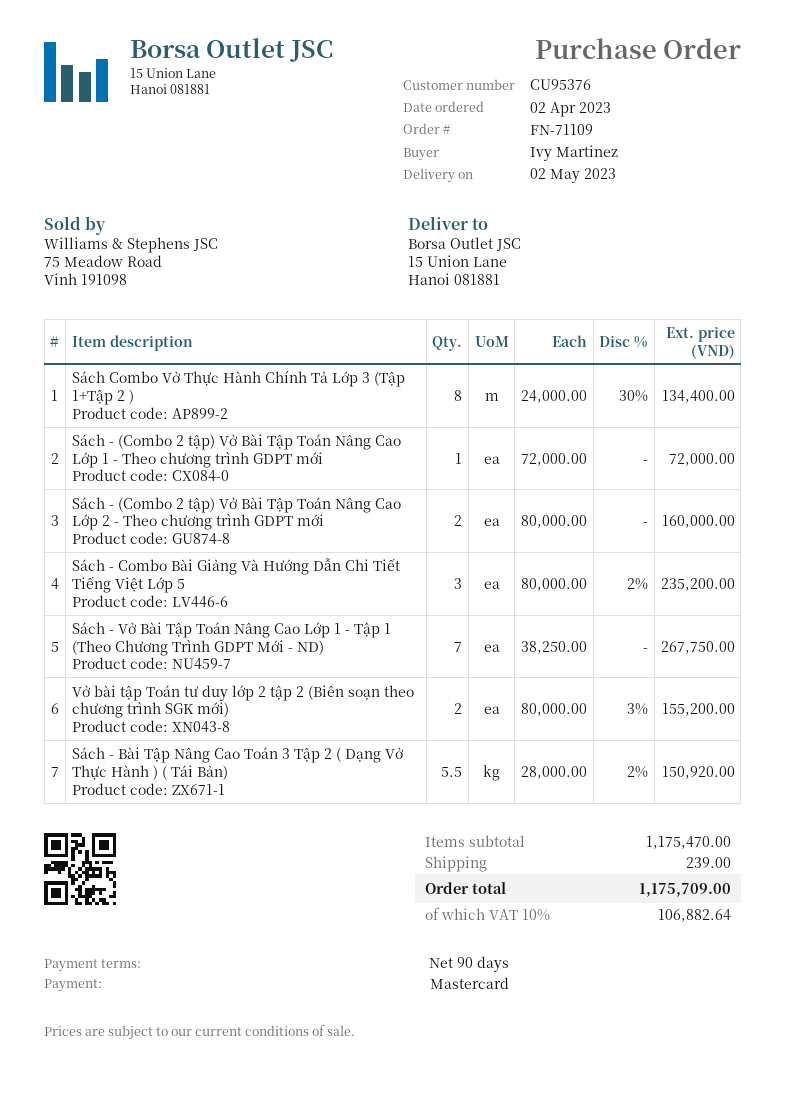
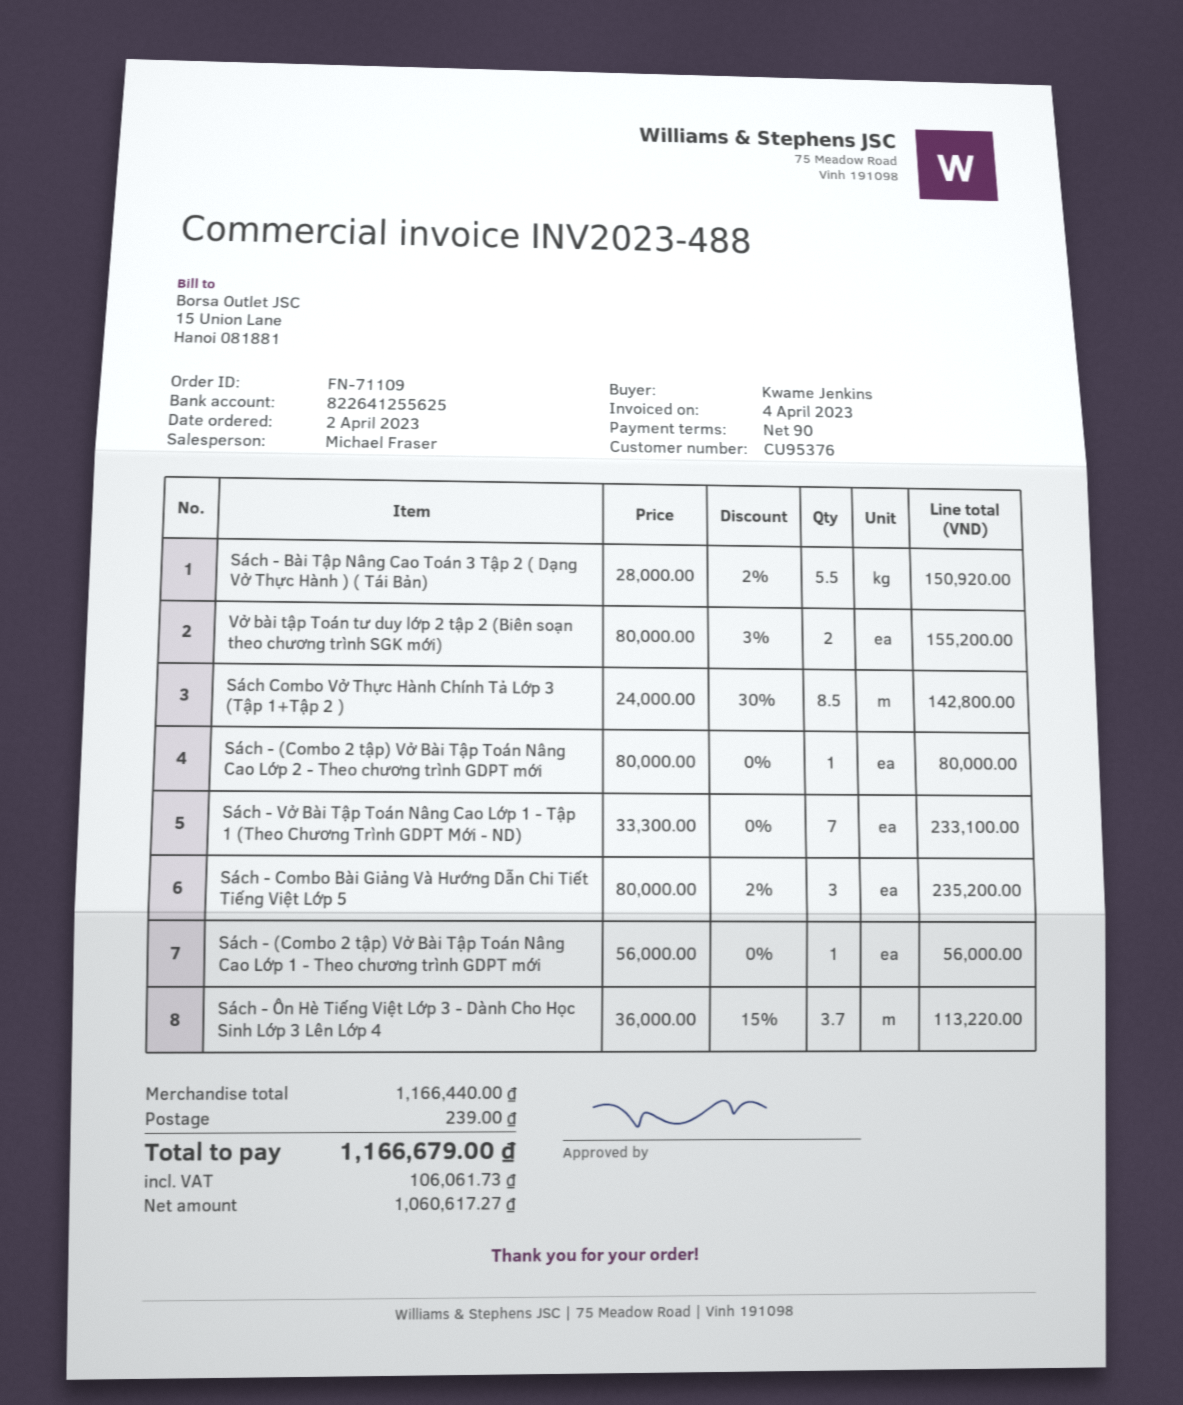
ordered by: Ivy Martinez -> Kwame Jenkins
Sách Combo Vở Thực Hành Chính Tả Lớp 3 (Tập 1+Tập 2 ): 8 x 24000.00 - 30% = 134400.00 -> 8.5 x 24000.00 - 30% = 142800.00
Sách - (Combo 2 tập) Vở Bài Tập Toán Nâng Cao Lớp 1 - Theo chương trình GDPT mới: 1 x 72000.00 = 72000.00 -> 1 x 56000.00 = 56000.00
Sách - (Combo 2 tập) Vở Bài Tập Toán Nâng Cao Lớp 2 - Theo chương trình GDPT mới: 2 x 80000.00 = 160000.00 -> 1 x 80000.00 = 80000.00
Sách - Vở Bài Tập Toán Nâng Cao Lớp 1 - Tập 1 (Theo Chương Trình GDPT Mới - ND): 7 x 38250.00 = 267750.00 -> 7 x 33300.00 = 233100.00
Sách - Ôn Hè Tiếng Việt Lớp 3 - Dành Cho Học Sinh Lớp 3 Lên Lớp 4: none -> 3.7 x 36000.00 - 15% = 113220.00
subtotal: 1175470.00 -> 1166440.00
tax: 106882.64 -> 106061.73
total: 1175709.00 -> 1166679.00

